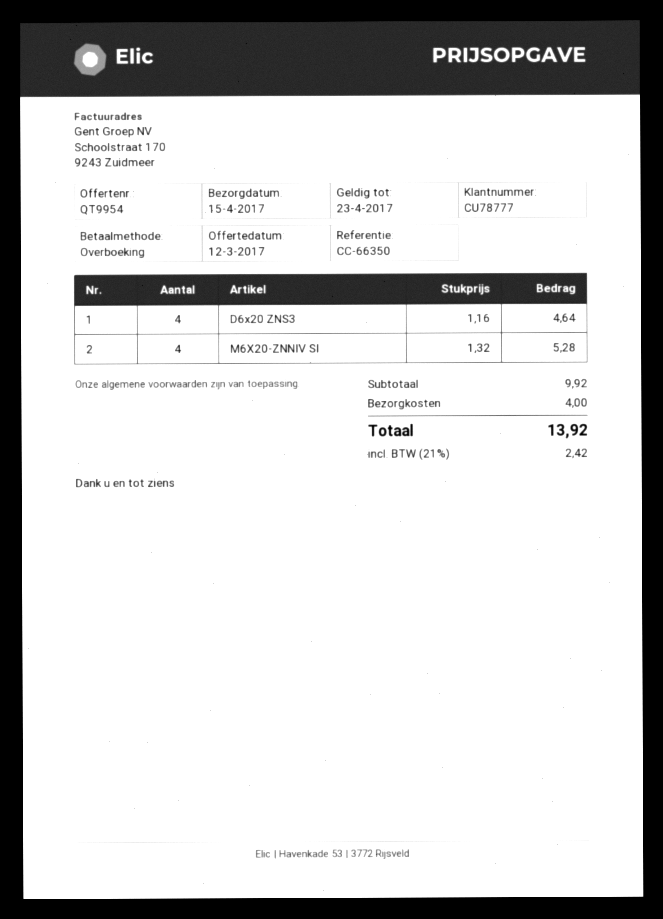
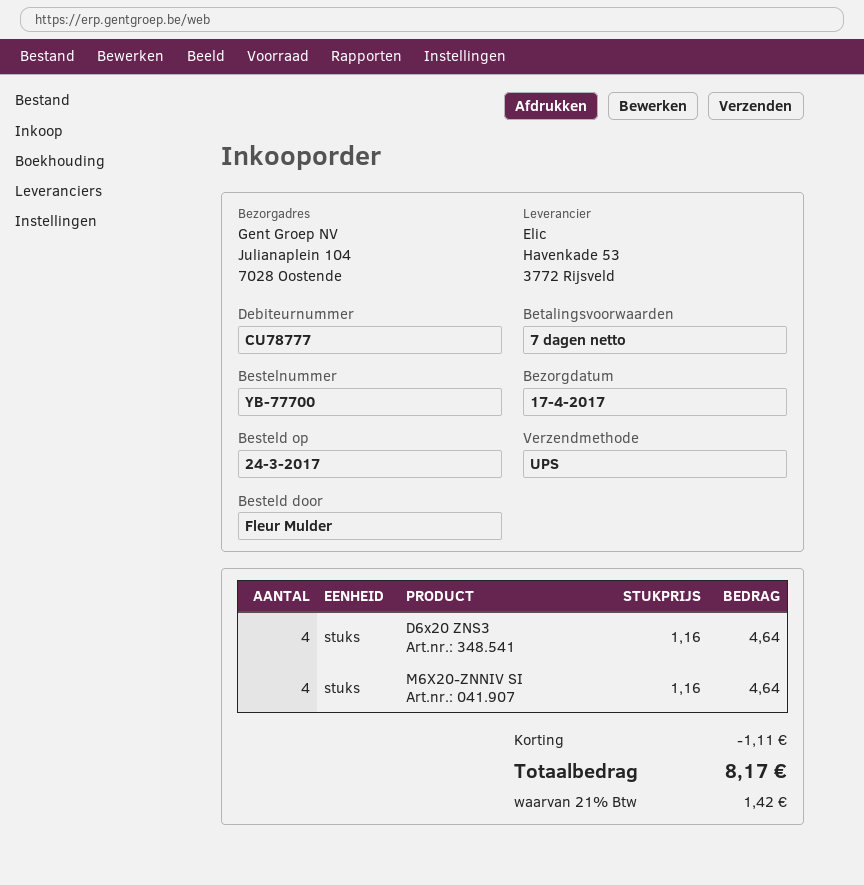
delivery date: 2017-04-15 -> 2017-04-17
M6X20-ZNNIV SI: 4 x 1.32 = 5.28 -> 4 x 1.16 = 4.64
discount: none -> 1.11
shipping: 4.00 -> none
tax: 21% = 2.42 -> 21% = 1.42
total: 13.92 -> 8.17

